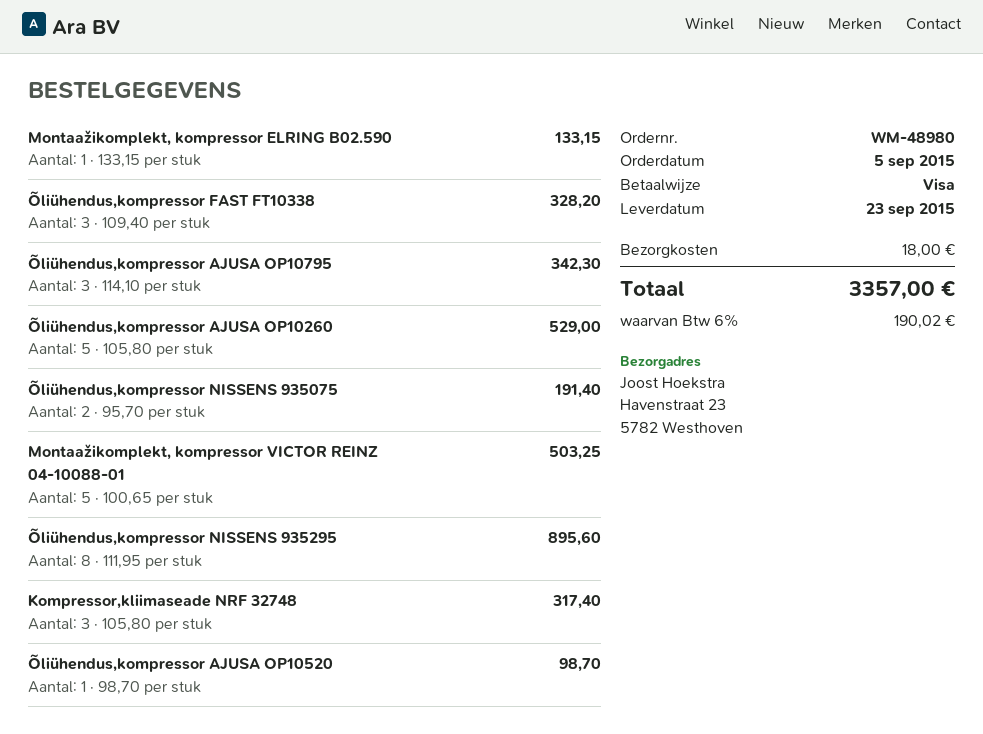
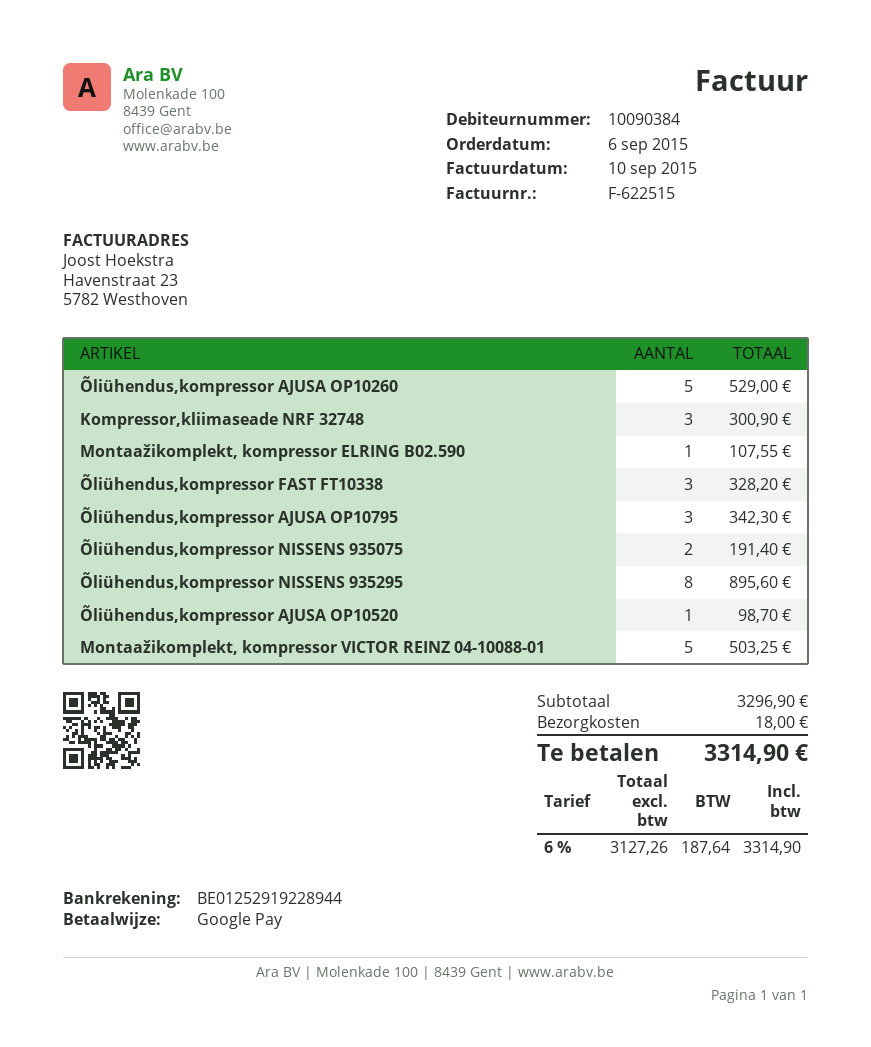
order date: 2015-09-05 -> 2015-09-06
payment method: Visa -> Google Pay
Montaažikomplekt, kompressor ELRING B02.590: 1 for 133.15 -> 1 for 107.55
Kompressor,kliimaseade NRF 32748: 3 for 317.40 -> 3 for 300.90
tax: 6% = 190.02 -> 6% = 187.64
total: 3357.00 -> 3314.90

